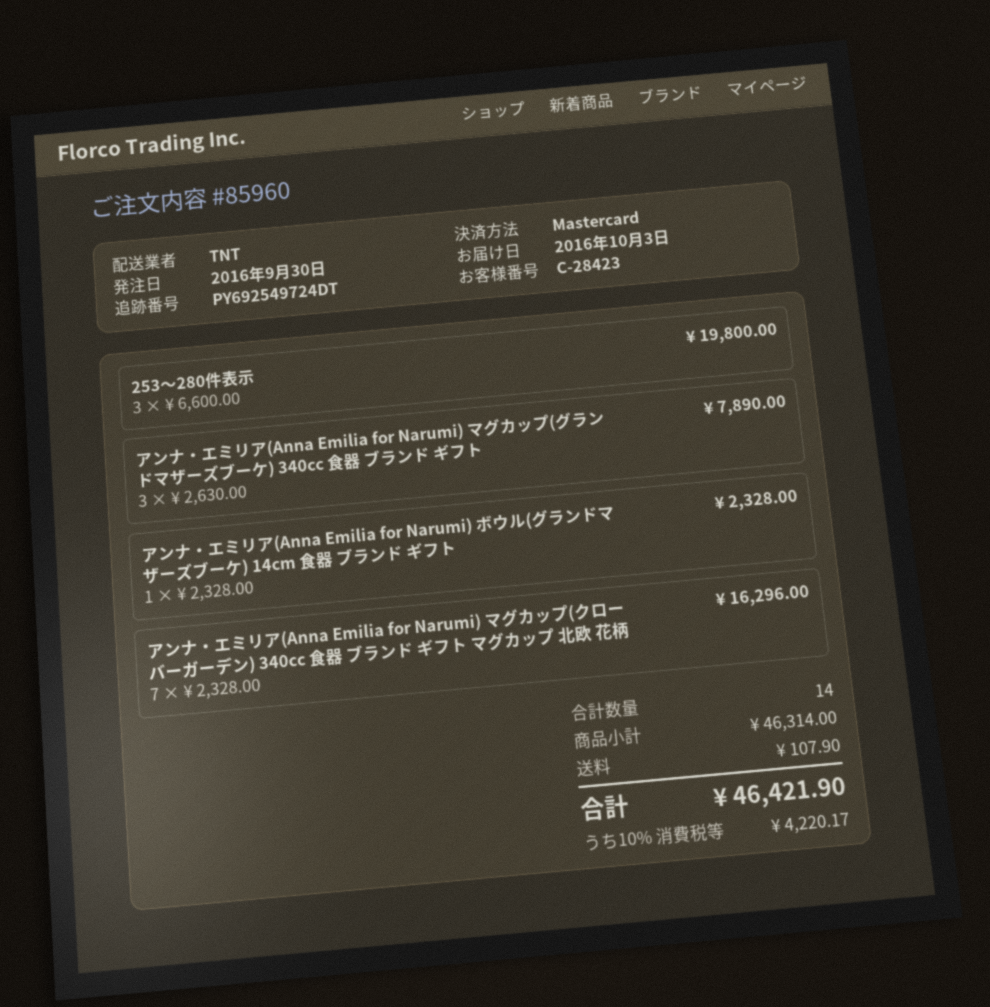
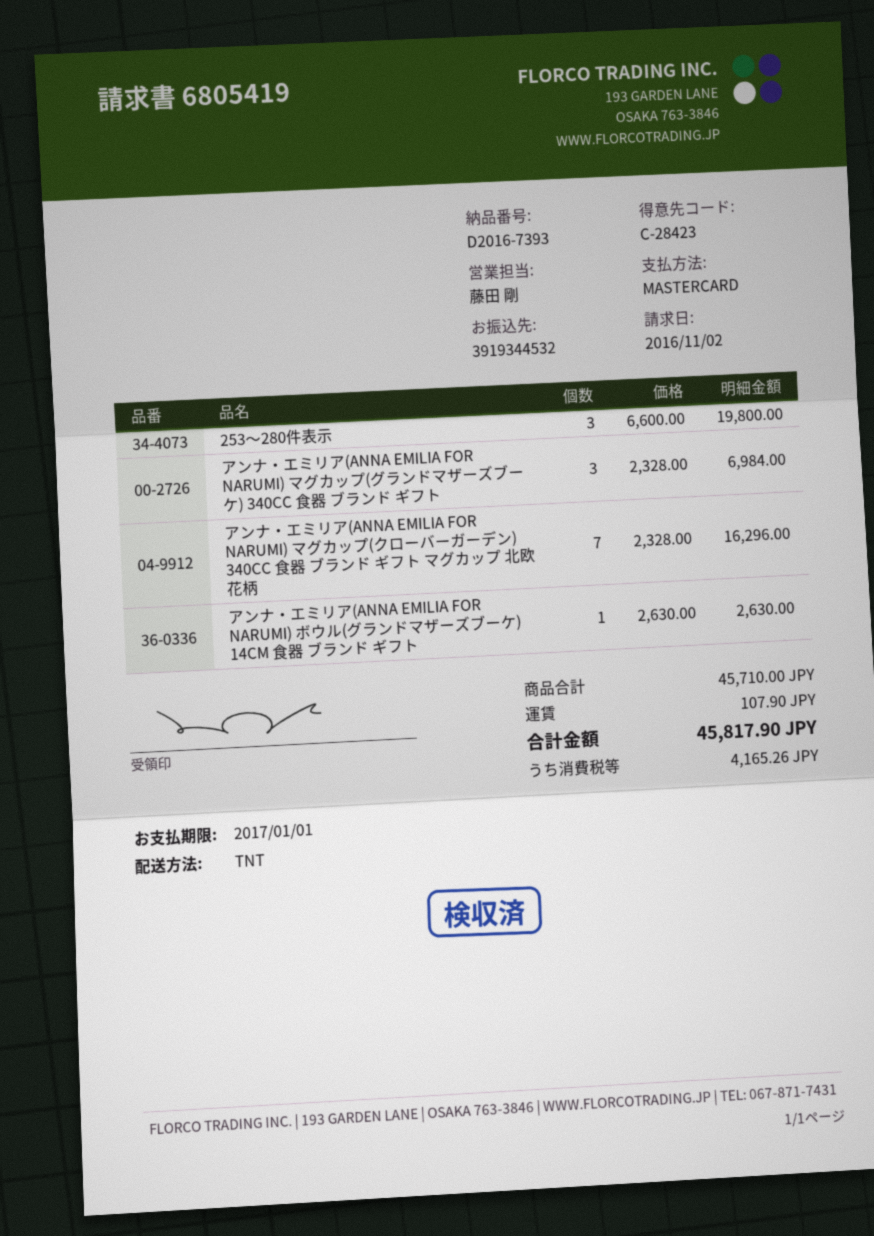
アンナ・エミリア(Anna Emilia for Narumi) マグカップ(グランドマザーズブーケ) 340cc 食器 ブランド ギフト: 3 x 2630.00 = 7890.00 -> 3 x 2328.00 = 6984.00
アンナ・エミリア(Anna Emilia for Narumi) ボウル(グランドマザーズブーケ) 14cm 食器 ブランド ギフト: 1 x 2328.00 = 2328.00 -> 1 x 2630.00 = 2630.00
subtotal: 46314.00 -> 45710.00
tax: 4220.17 -> 4165.26
total: 46421.90 -> 45817.90

